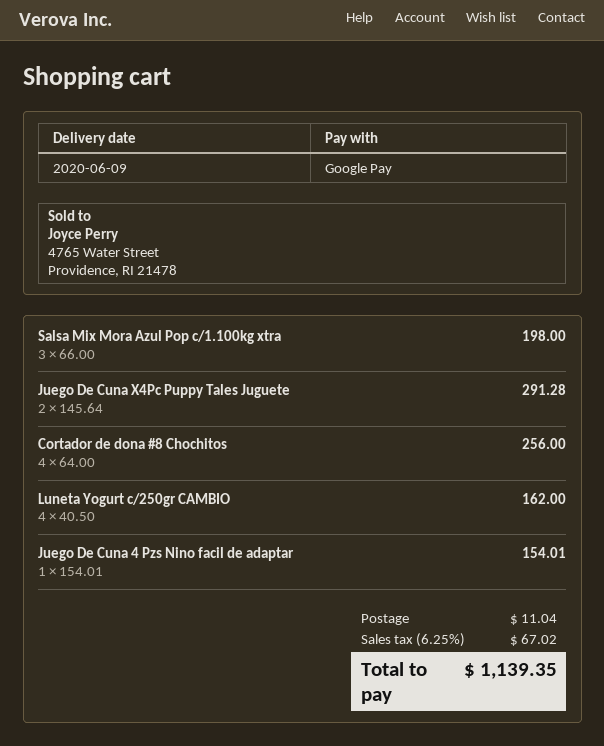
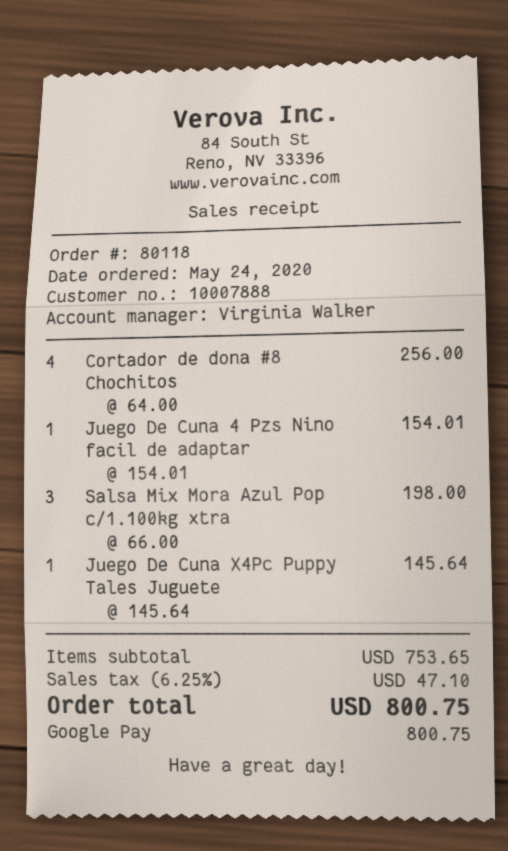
Juego De Cuna X4Pc Puppy Tales Juguete: 2 x 145.64 = 291.28 -> 1 x 145.64 = 145.64
Luneta Yogurt c/250gr CAMBIO: 4 x 40.50 = 162.00 -> none
shipping: 11.04 -> none
tax: 6.25% = 67.02 -> 6.25% = 47.10
total: 1139.35 -> 800.75

